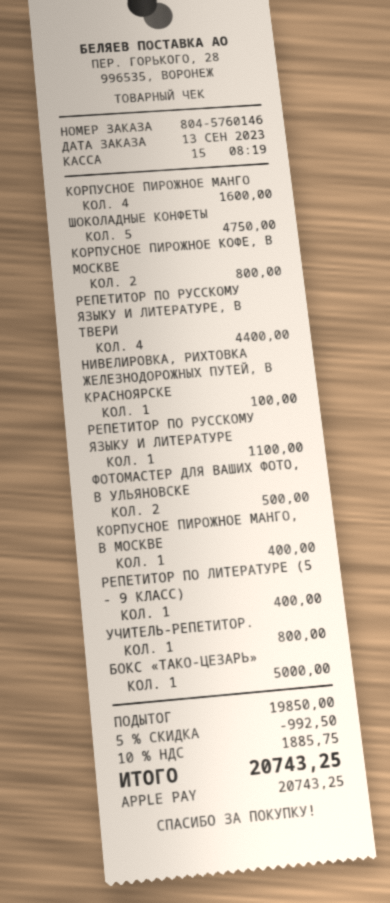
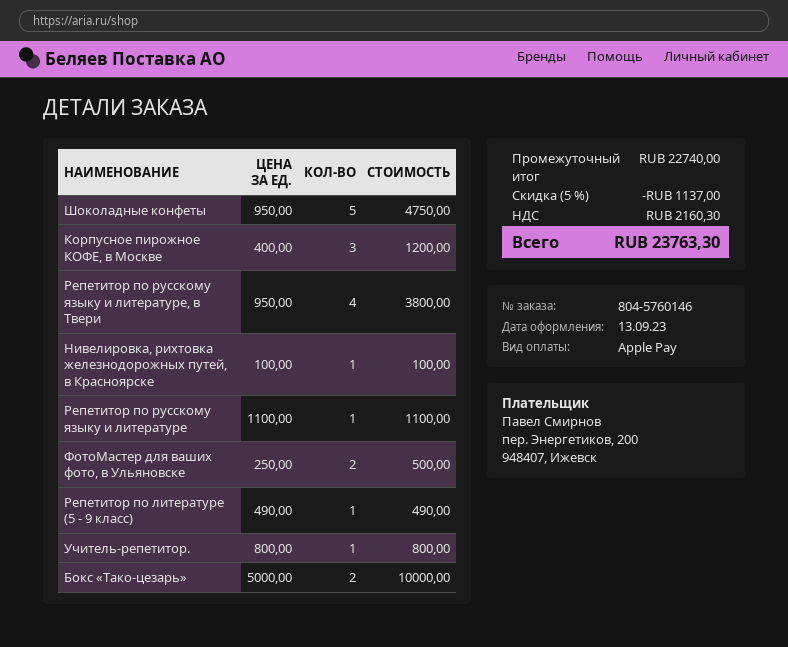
КОРПУСНОЕ ПИРОЖНОЕ МАНГО: 4 for 1600.00 -> none
КОРПУСНОЕ ПИРОЖНОЕ КОФЕ, В МОСКВЕ: 2 for 800.00 -> 3 for 1200.00
РЕПЕТИТОР ПО РУССКОМУ ЯЗЫКУ И ЛИТЕРАТУРЕ, В ТВЕРИ: 4 for 4400.00 -> 4 for 3800.00
КОРПУСНОЕ ПИРОЖНОЕ МАНГО, В МОСКВЕ: 1 for 400.00 -> none
РЕПЕТИТОР ПО ЛИТЕРАТУРЕ (5 - 9 КЛАСС): 1 for 400.00 -> 1 for 490.00
БОКС «ТАКО-ЦЕЗАРЬ»: 1 for 5000.00 -> 2 for 10000.00
subtotal: 19850.00 -> 22740.00
discount: 5% = 992.50 -> 5% = 1137.00
tax: 1885.75 -> 2160.30
total: 20743.25 -> 23763.30

